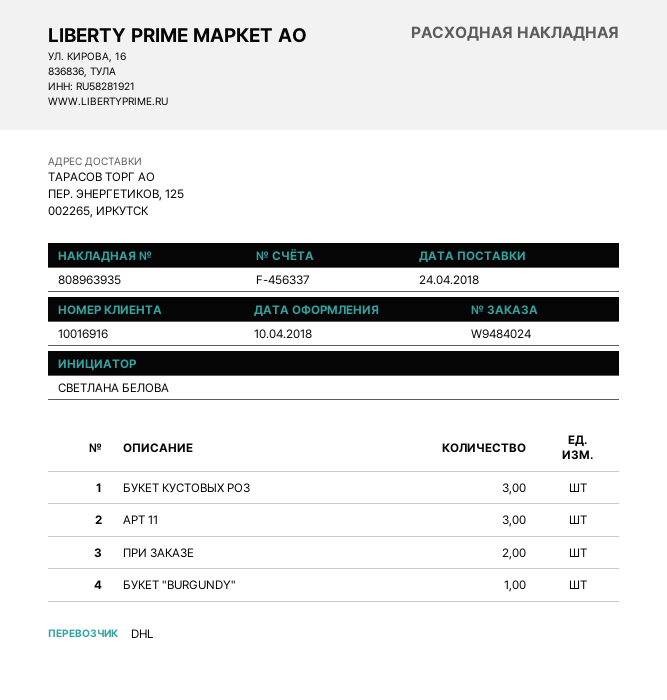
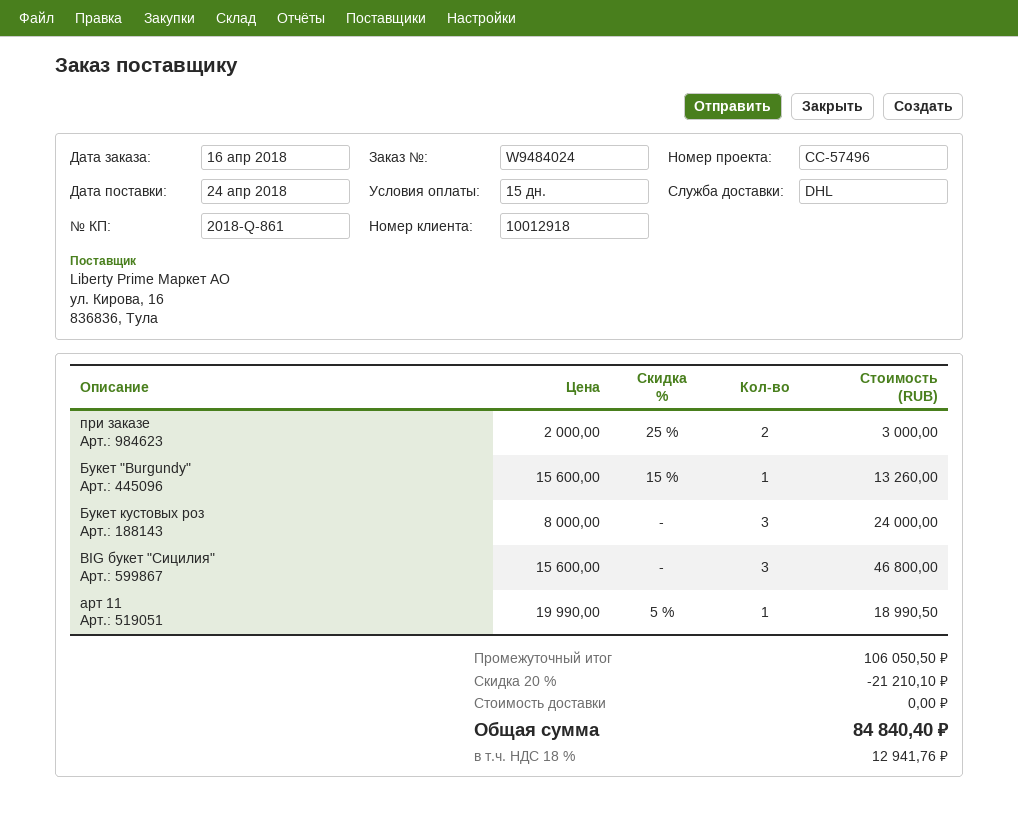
order date: 2018-04-10 -> 2018-04-16
customer number: 10016916 -> 10012918
АРТ 11: 3 -> 1
BIG букет "Сицилия": none -> 3

